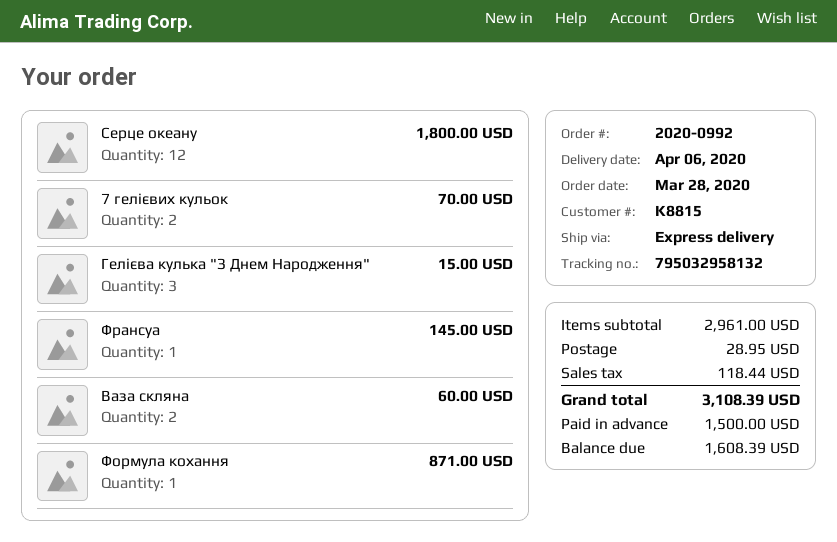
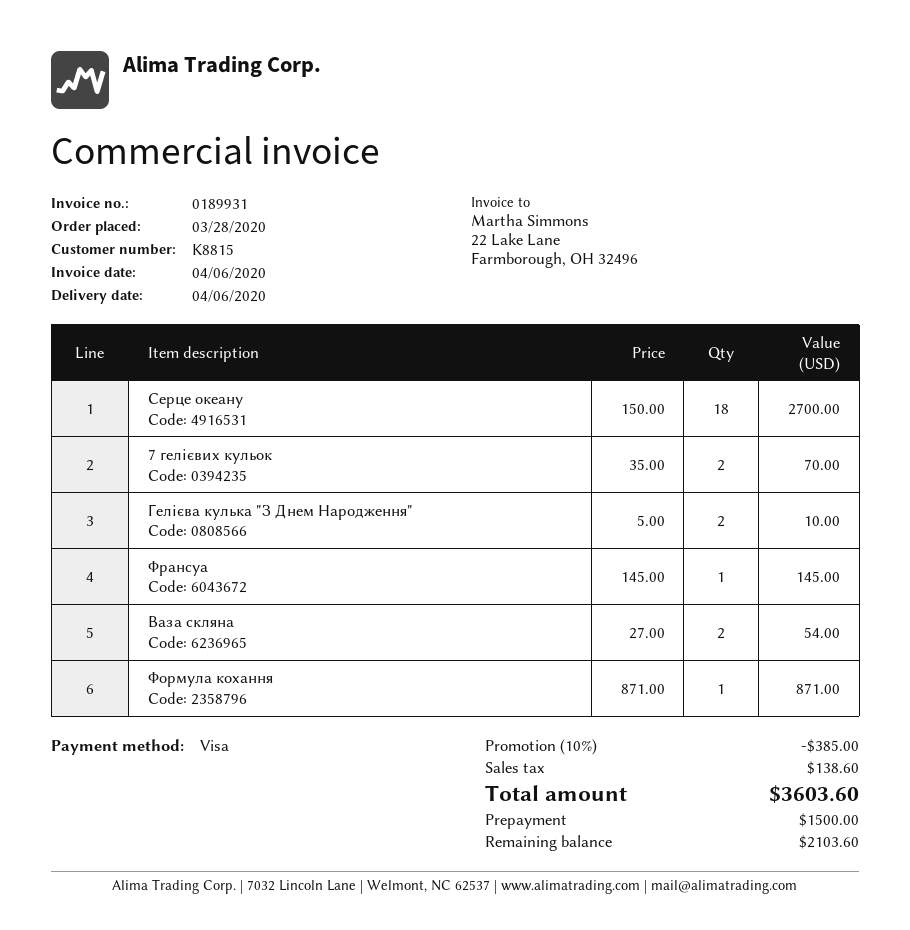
Серце океану: 12 for 1800.00 -> 18 for 2700.00
Гелієва кулька "З Днем Народження": 3 for 15.00 -> 2 for 10.00
Ваза скляна: 2 for 60.00 -> 2 for 54.00
discount: none -> 10% = 385.00
shipping: 28.95 -> none
tax: 118.44 -> 138.60
total: 3108.39 -> 3603.60
balance: 1608.39 -> 2103.60

